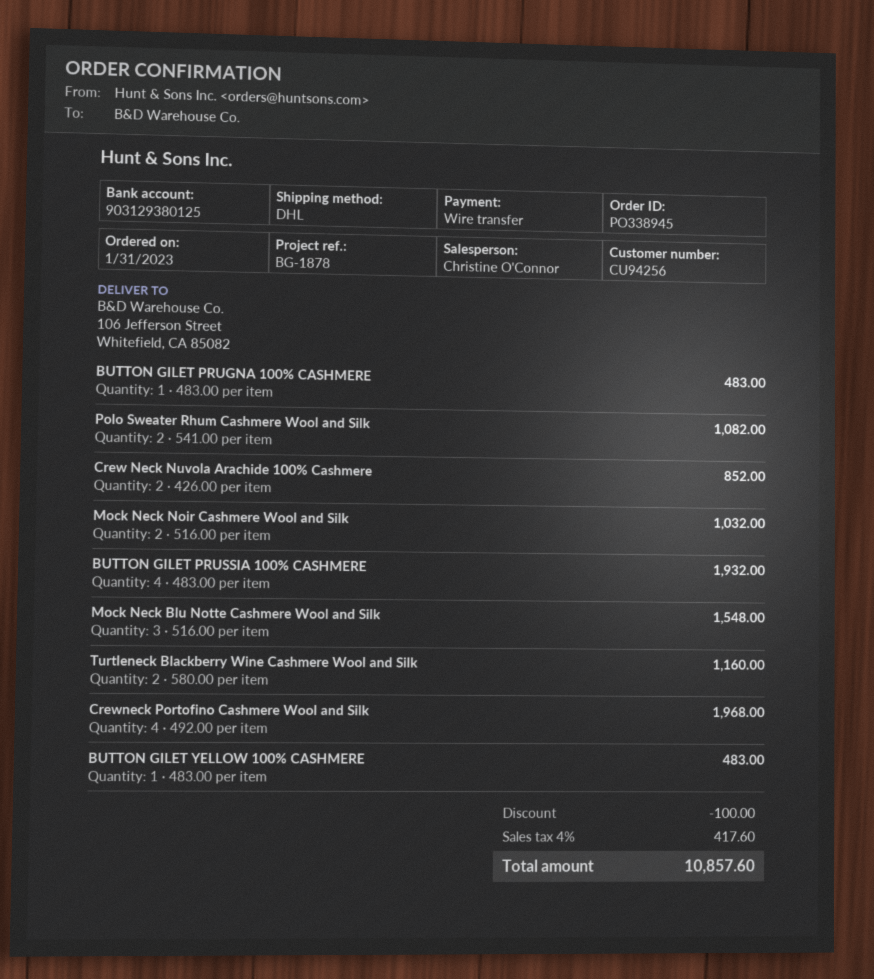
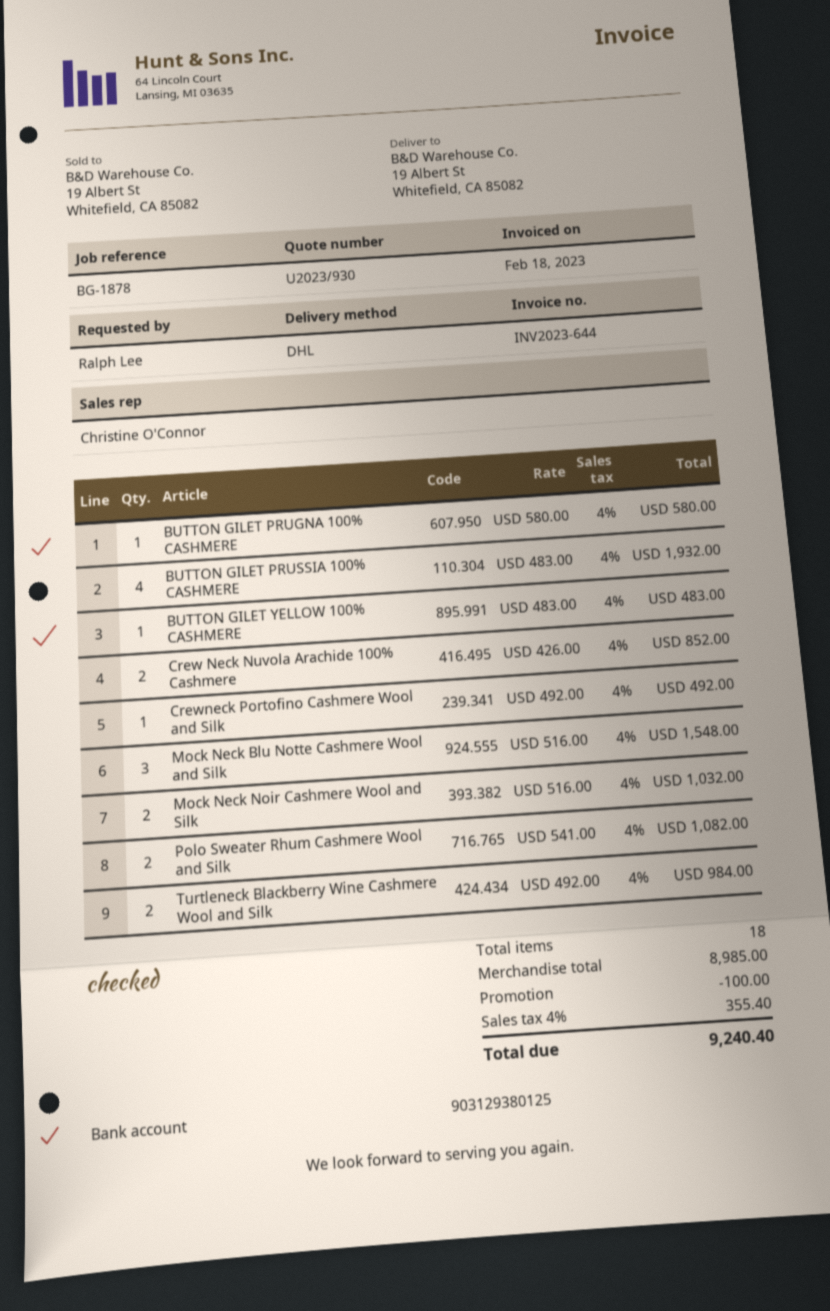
ship to: 106 Jefferson Street, Whitefield, CA 85082 -> 19 Albert St, Whitefield, CA 85082
BUTTON GILET PRUGNA 100% CASHMERE: 1 x 483.00 = 483.00 -> 1 x 580.00 = 580.00
Turtleneck Blackberry Wine Cashmere Wool and Silk: 2 x 580.00 = 1160.00 -> 2 x 492.00 = 984.00
Crewneck Portofino Cashmere Wool and Silk: 4 x 492.00 = 1968.00 -> 1 x 492.00 = 492.00
tax: 4% = 417.60 -> 4% = 355.40
total: 10857.60 -> 9240.40

